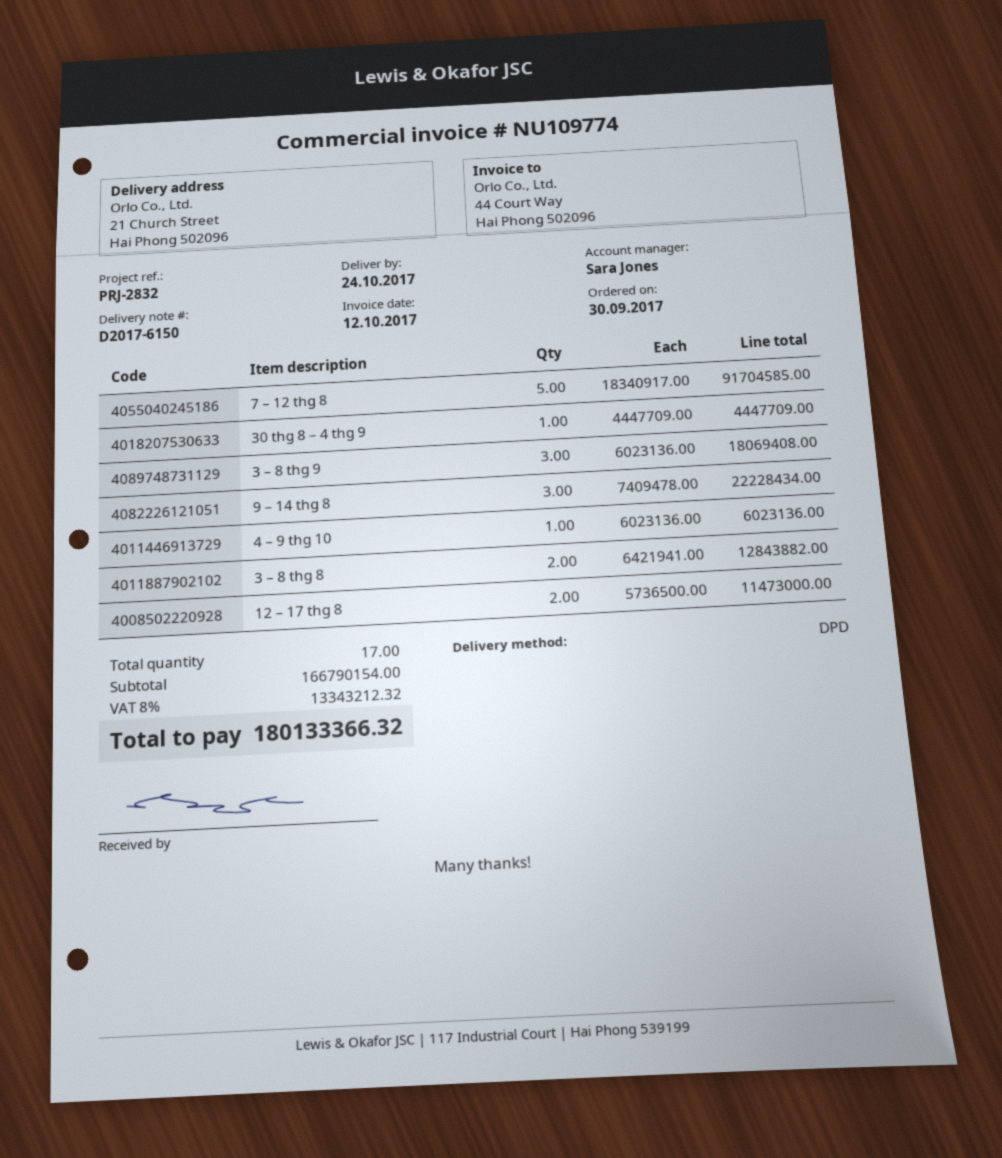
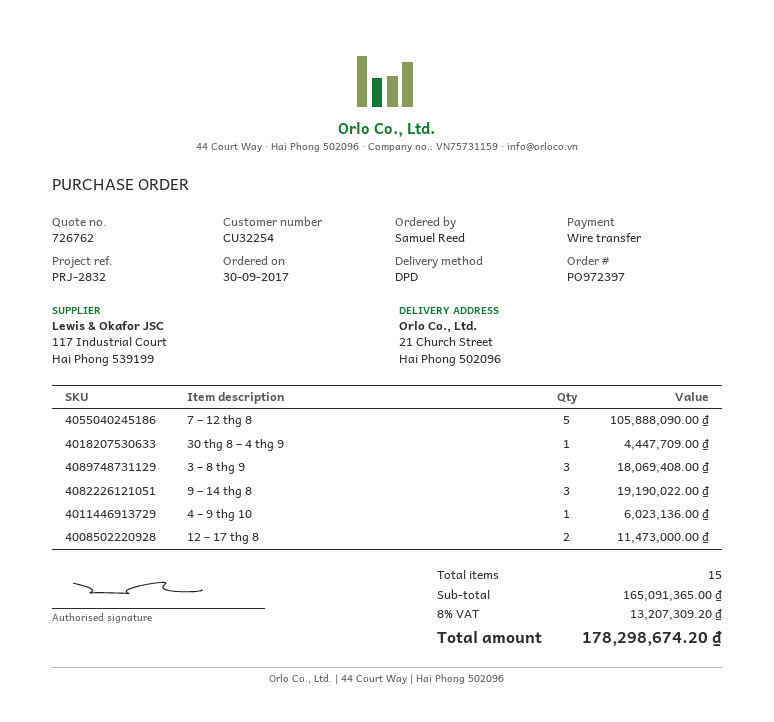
7 – 12 thg 8: 5 for 91704585.00 -> 5 for 105888090.00
9 – 14 thg 8: 3 for 22228434.00 -> 3 for 19190022.00
3 – 8 thg 8: 2 for 12843882.00 -> none
total quantity: 17 -> 15
subtotal: 166790154.00 -> 165091365.00
tax: 8% = 13343212.32 -> 8% = 13207309.20
total: 180133366.32 -> 178298674.20

